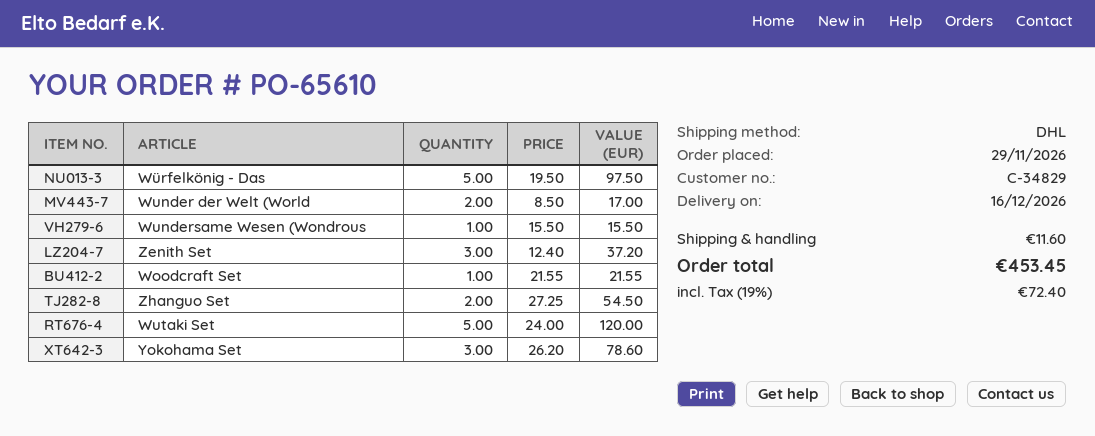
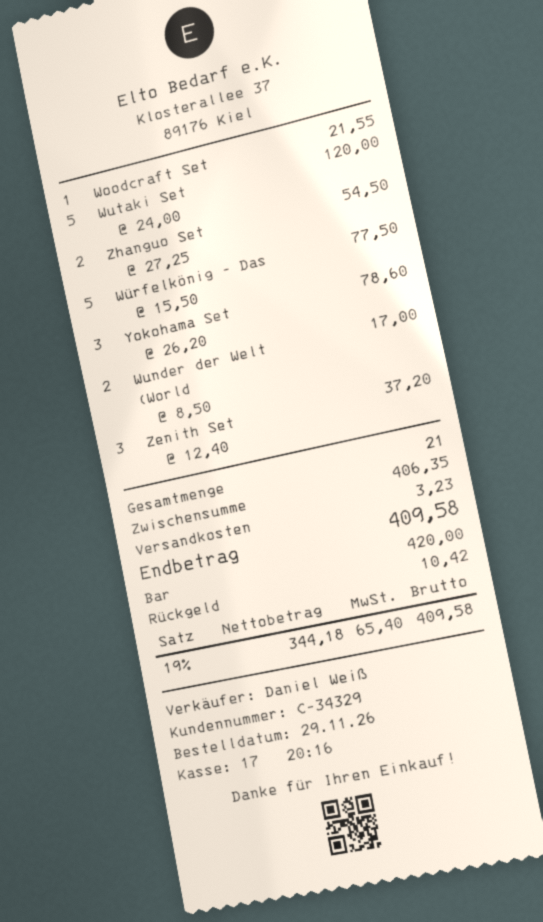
customer number: C-34829 -> C-34329
Würfelkönig - Das: 5 x 19.50 = 97.50 -> 5 x 15.50 = 77.50
Wundersame Wesen (Wondrous: 1 x 15.50 = 15.50 -> none
shipping: 11.60 -> 3.23
tax: 19% = 72.40 -> 19% = 65.40
total: 453.45 -> 409.58

